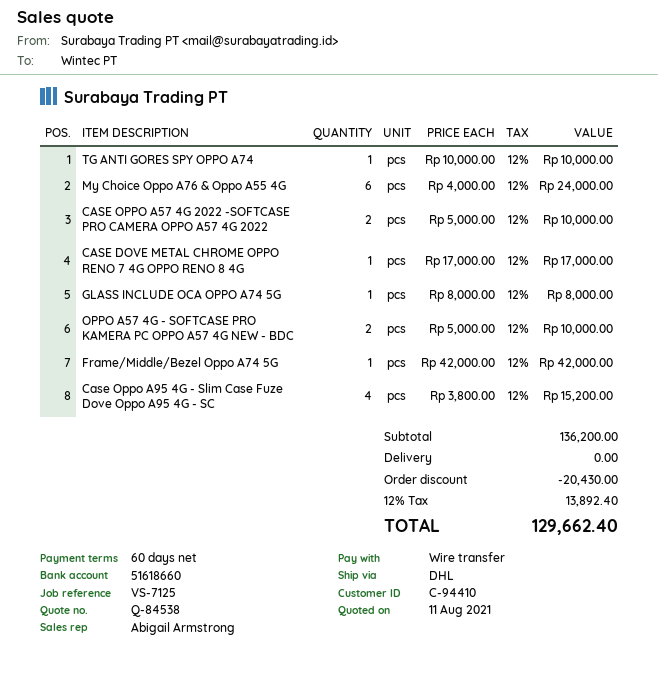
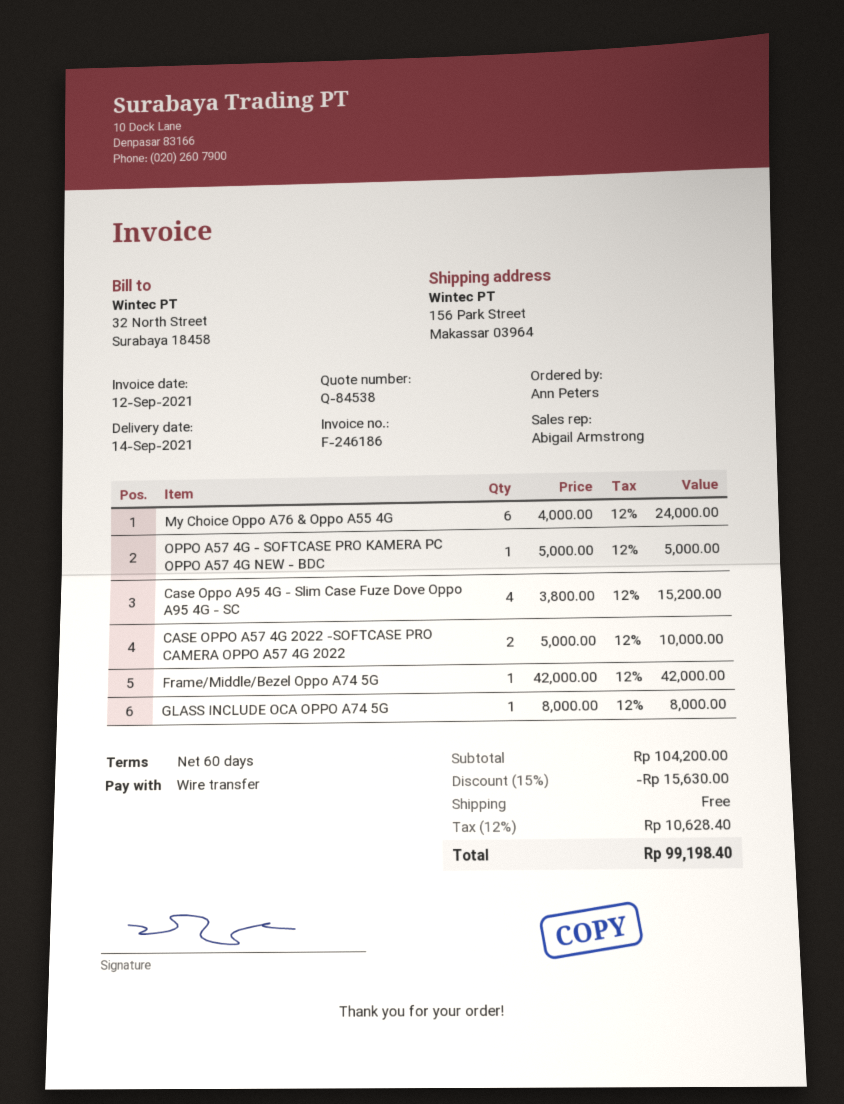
TG ANTI GORES SPY OPPO A74: 1 x 10000.00 = 10000.00 -> none
CASE DOVE METAL CHROME OPPO RENO 7 4G OPPO RENO 8 4G: 1 x 17000.00 = 17000.00 -> none
OPPO A57 4G - SOFTCASE PRO KAMERA PC OPPO A57 4G NEW - BDC: 2 x 5000.00 = 10000.00 -> 1 x 5000.00 = 5000.00
subtotal: 136200.00 -> 104200.00
discount: 20430.00 -> 15630.00
tax: 12% = 13892.40 -> 12% = 10628.40
total: 129662.40 -> 99198.40

